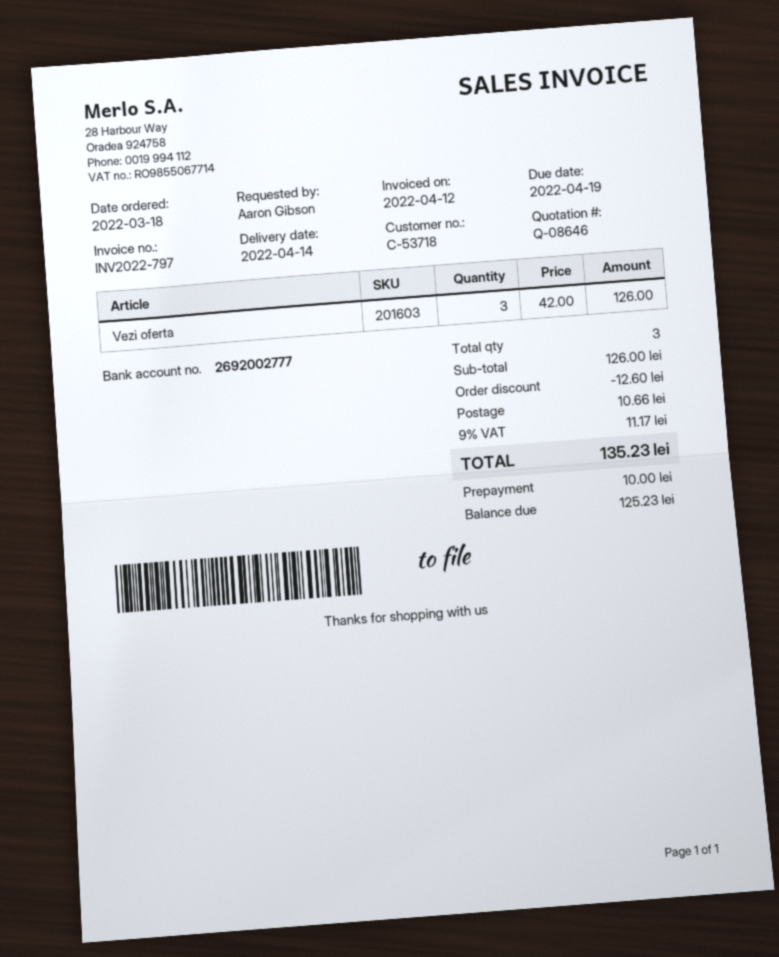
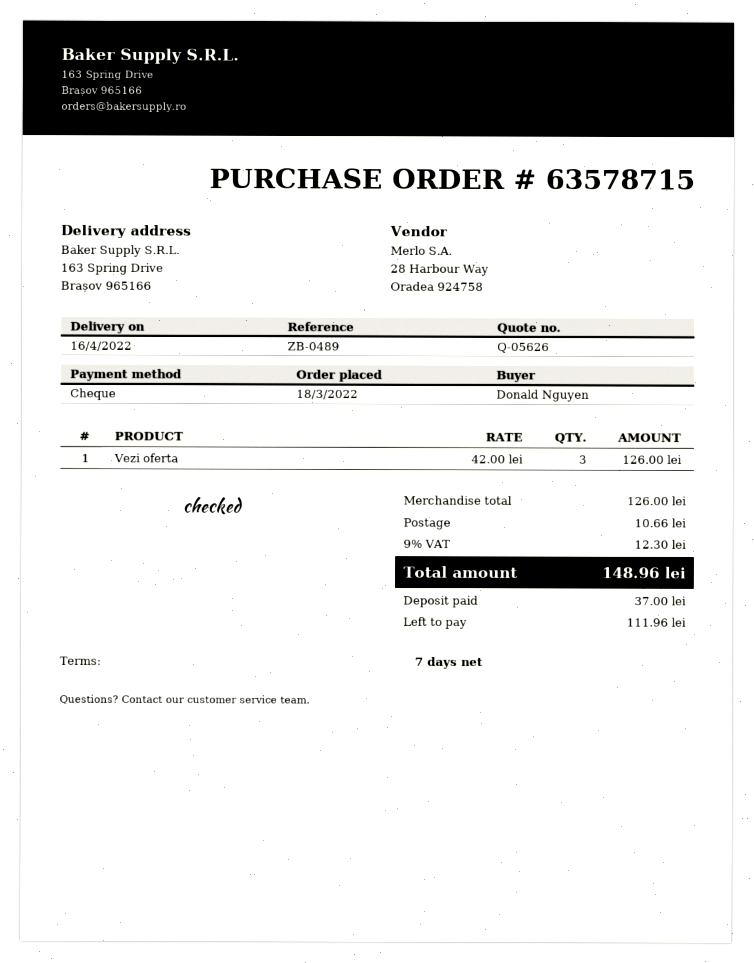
quote number: Q-08646 -> Q-05626
delivery date: 2022-04-14 -> 2022-04-16
ordered by: Aaron Gibson -> Donald Nguyen
discount: 12.60 -> none
tax: 9% = 11.17 -> 9% = 12.30
total: 135.23 -> 148.96
deposit: 10.00 -> 37.00
balance: 125.23 -> 111.96

